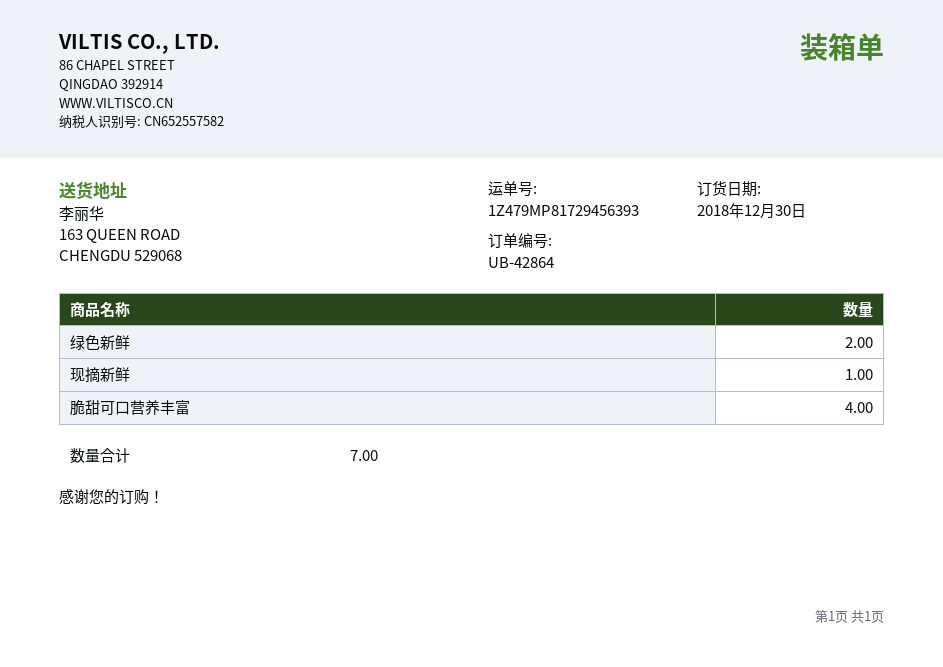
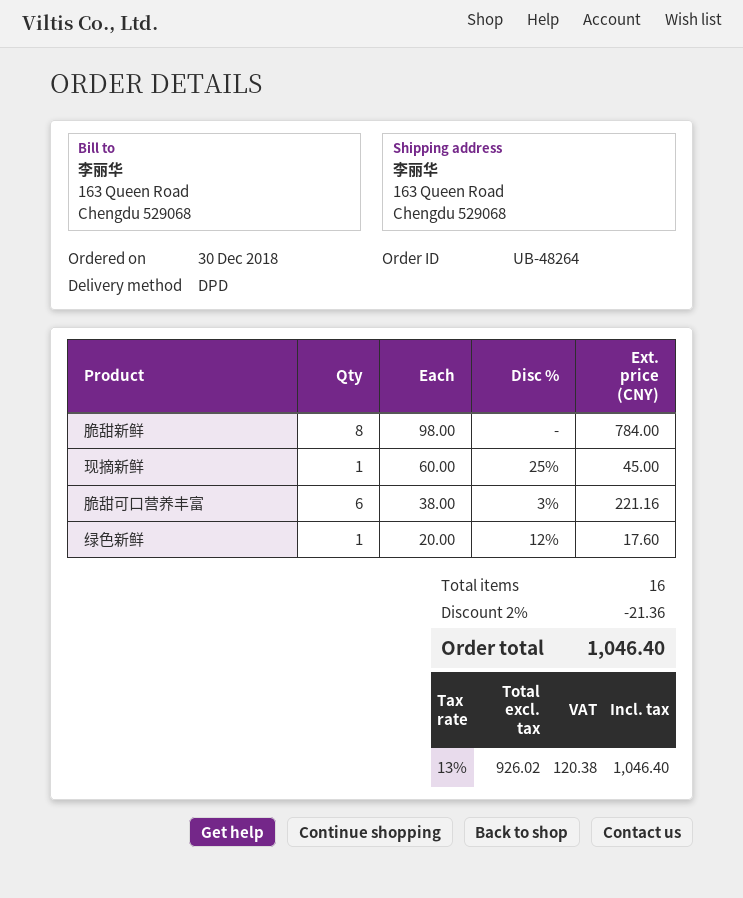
order number: UB-42864 -> UB-48264
绿色新鲜: 2 -> 1
脆甜可口营养丰富: 4 -> 6
脆甜新鲜: none -> 8
total quantity: 7 -> 16

